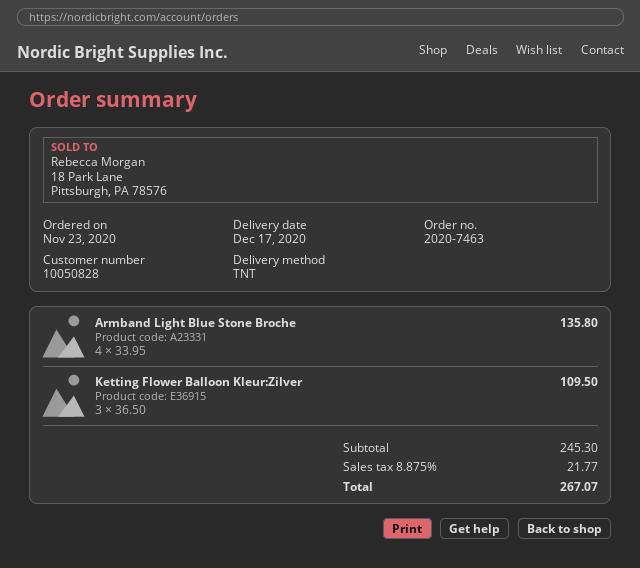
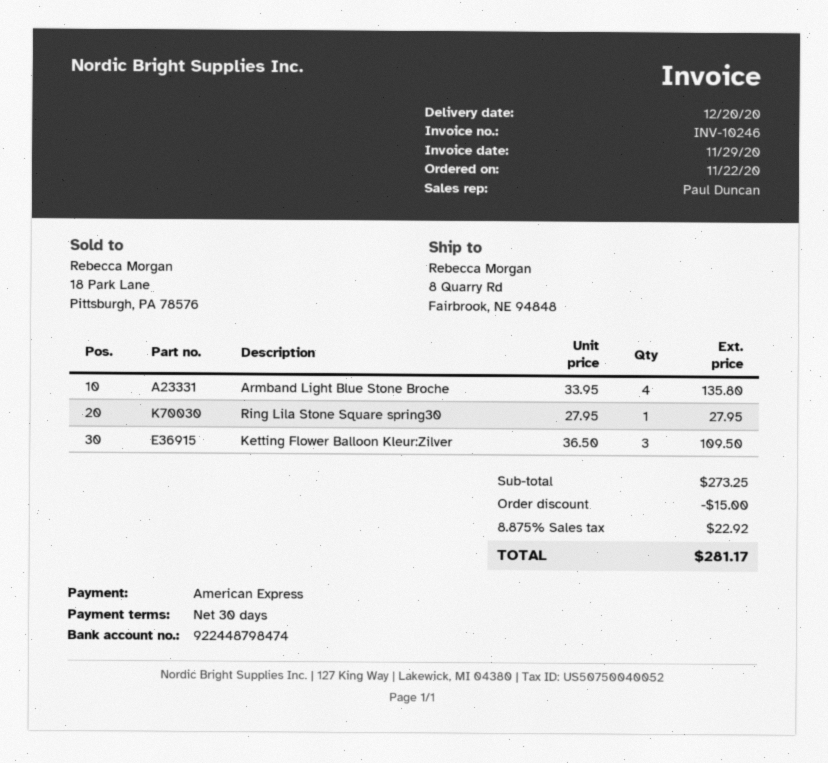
order date: 2020-11-23 -> 2020-11-22
delivery date: 2020-12-17 -> 2020-12-20
Ring Lila Stone Square spring30: none -> 1 x 27.95 = 27.95
subtotal: 245.30 -> 273.25
discount: none -> 15.00
tax: 8.875% = 21.77 -> 8.875% = 22.92
total: 267.07 -> 281.17

